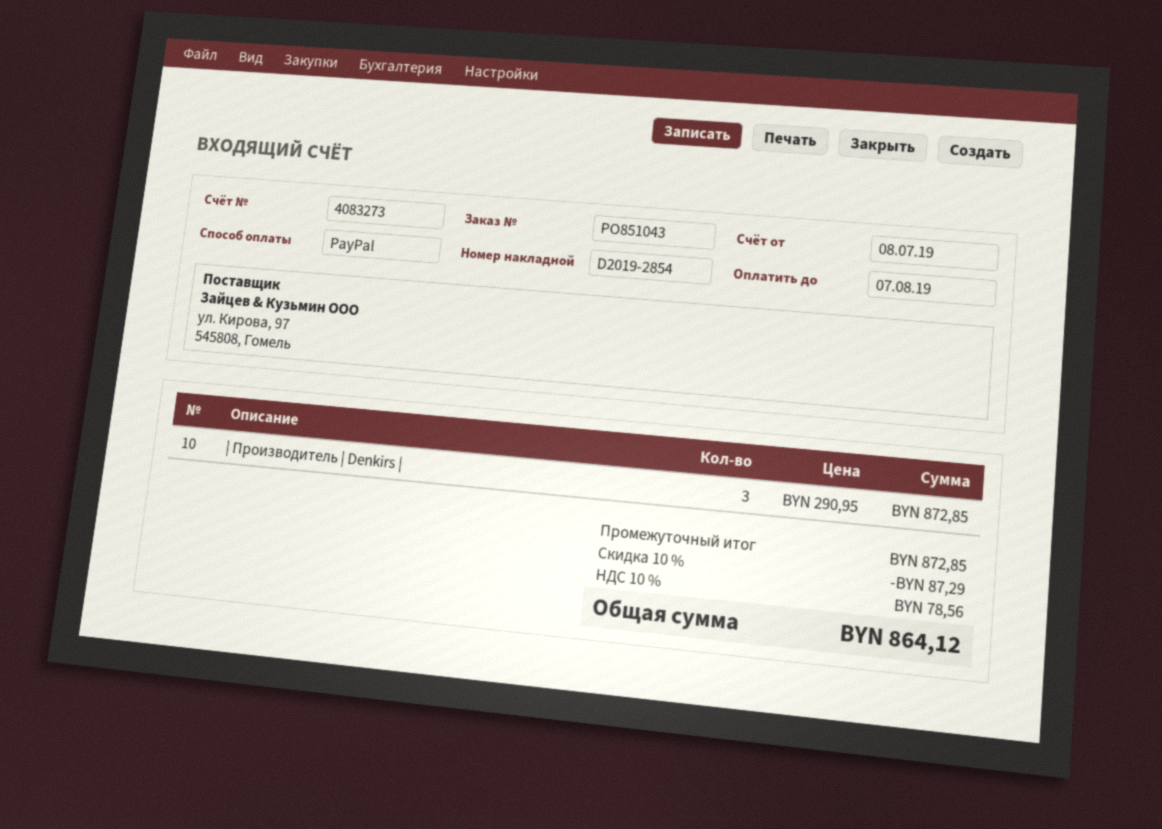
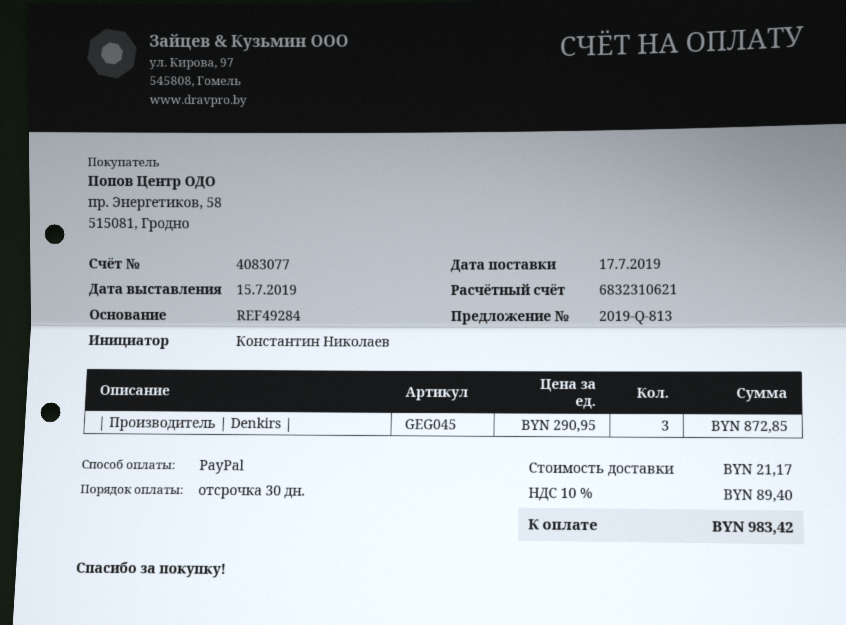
invoice number: 4083273 -> 4083077
invoice date: 2019-07-08 -> 2019-07-15
discount: 10% = 87.29 -> none
shipping: none -> 21.17
tax: 10% = 78.56 -> 10% = 89.40
total: 864.12 -> 983.42

